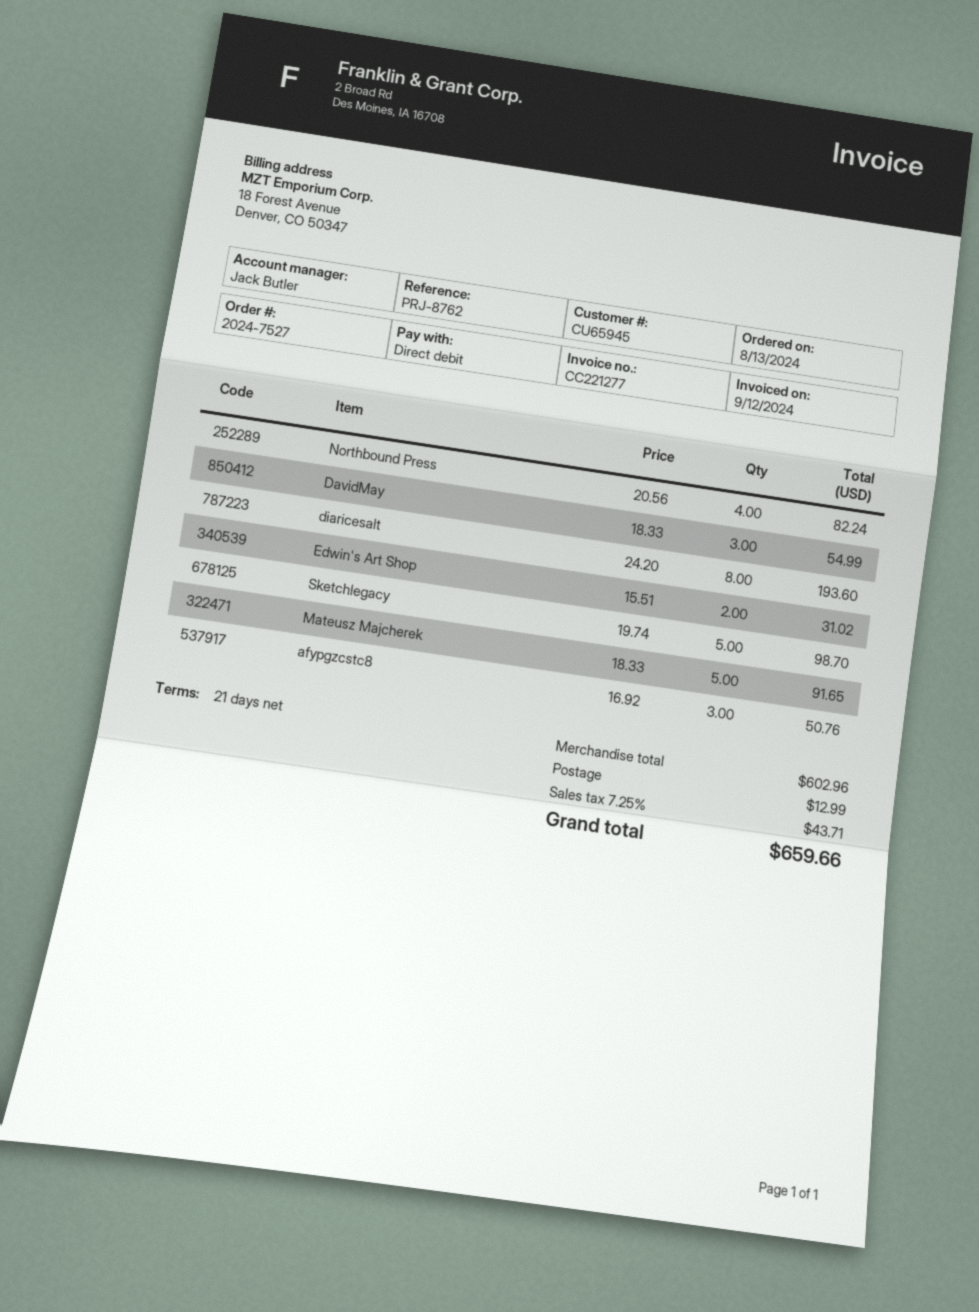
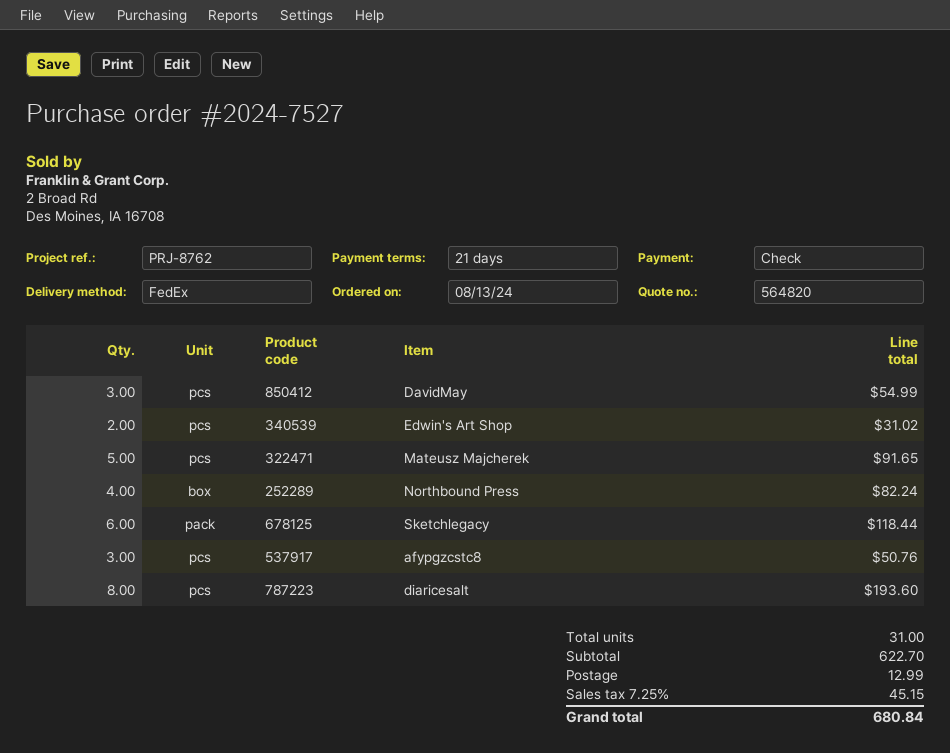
payment method: direct debit -> cheque
Sketchlegacy: 5 for 98.70 -> 6 for 118.44
subtotal: 602.96 -> 622.70
tax: 7.25% = 43.71 -> 7.25% = 45.15
total: 659.66 -> 680.84

